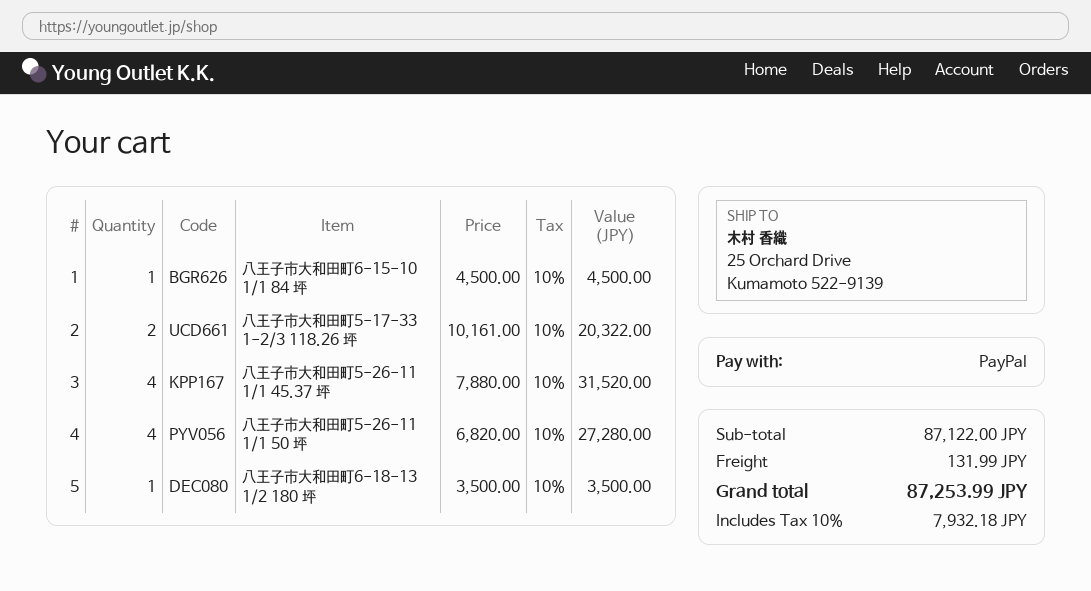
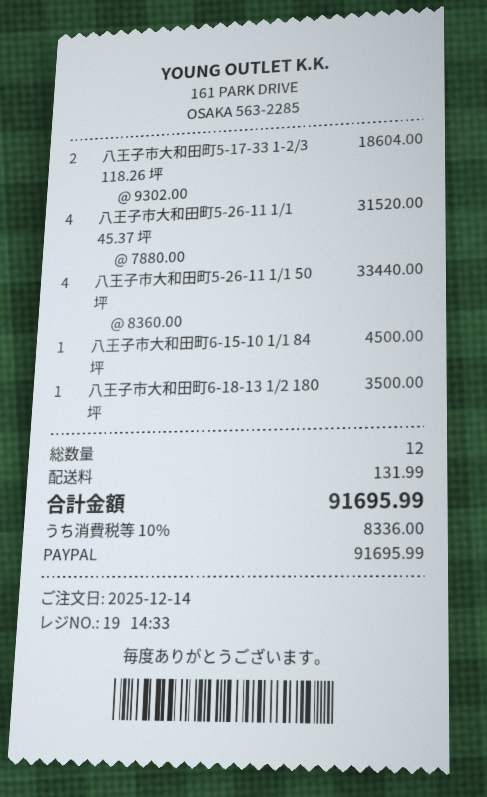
八王子市大和田町5-17-33 1-2/3 118.26 坪: 2 x 10161.00 = 20322.00 -> 2 x 9302.00 = 18604.00
八王子市大和田町5-26-11 1/1 50 坪: 4 x 6820.00 = 27280.00 -> 4 x 8360.00 = 33440.00
tax: 10% = 7932.18 -> 10% = 8336.00
total: 87253.99 -> 91695.99

